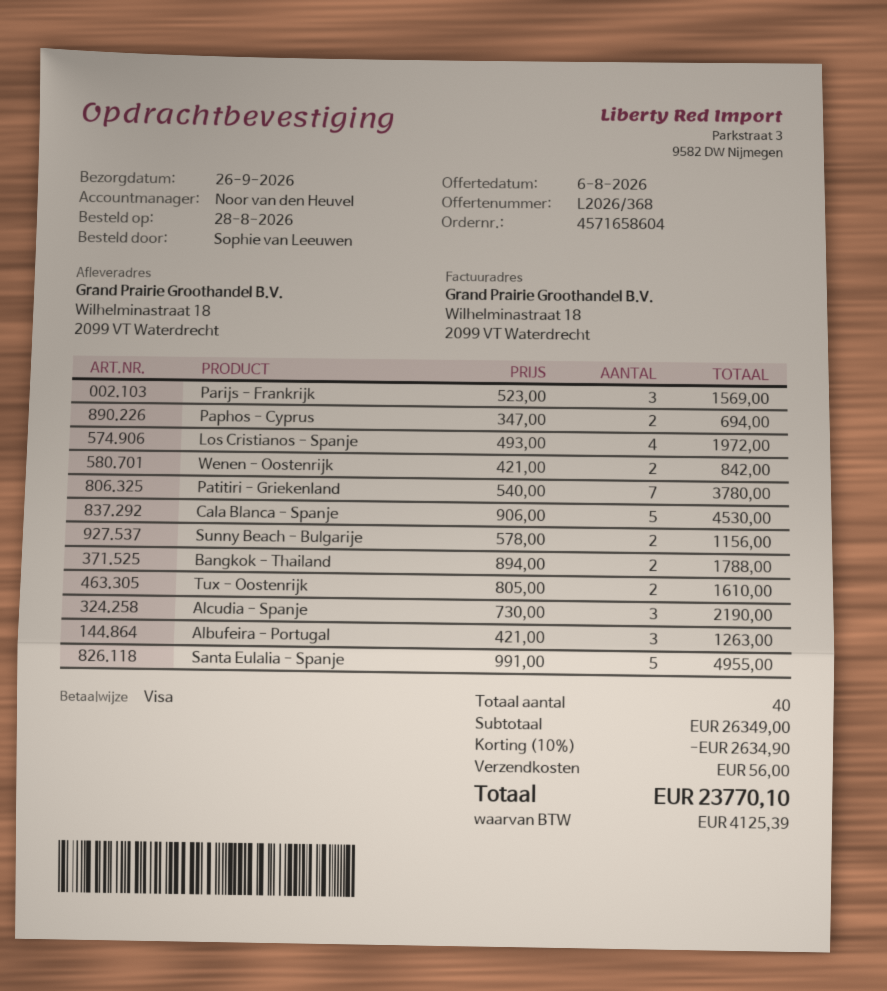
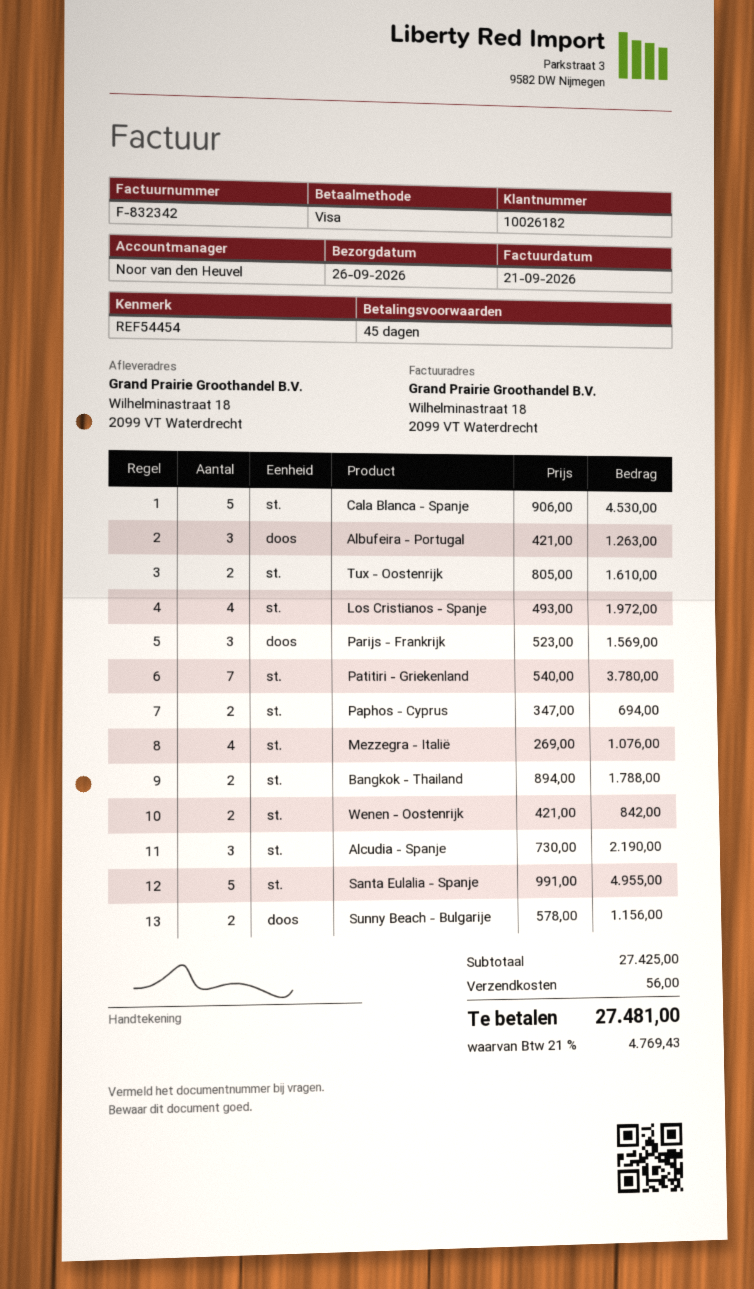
Mezzegra - Italië: none -> 4 x 269.00 = 1076.00
subtotal: 26349.00 -> 27425.00
discount: 10% = 2634.90 -> none
tax: 4125.39 -> 4769.43
total: 23770.10 -> 27481.00

